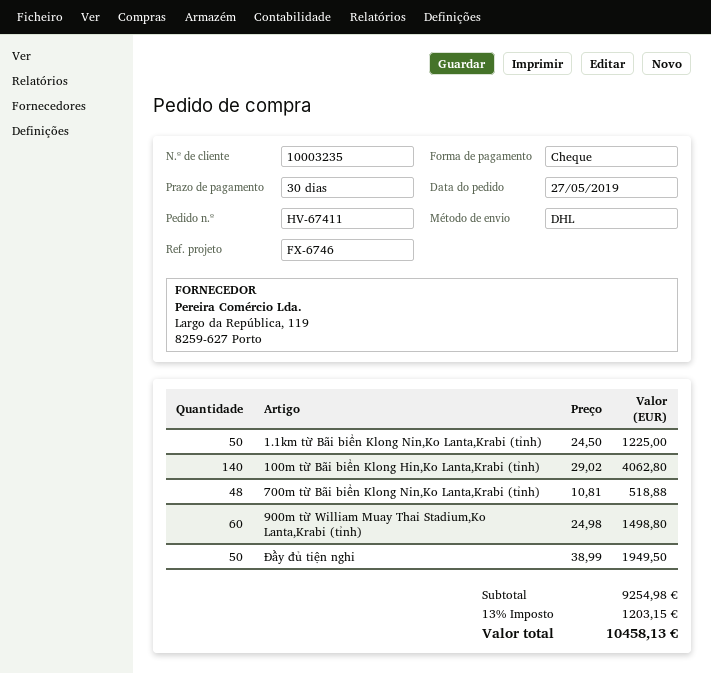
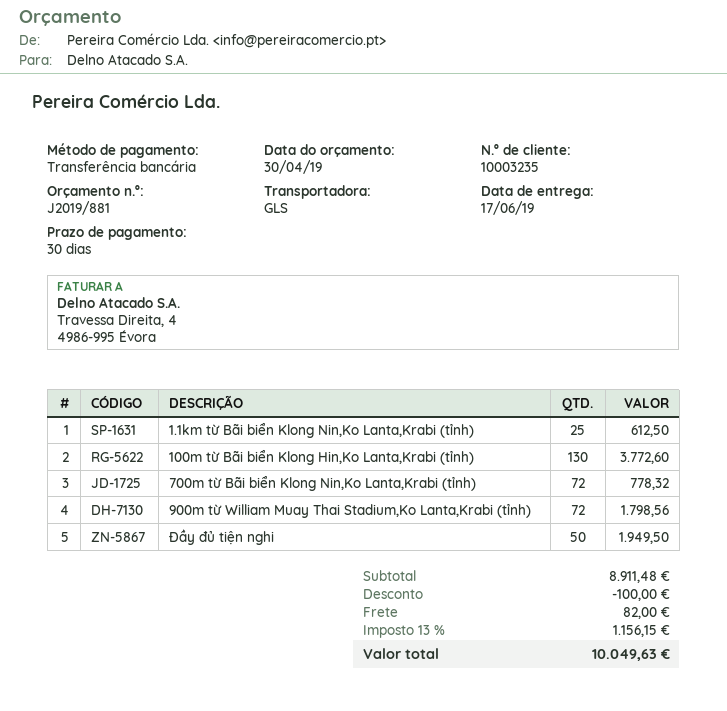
payment method: cheque -> bank transfer
shipping method: DHL -> GLS
1.1km từ Bãi biển Klong Nin,Ko Lanta,Krabi (tỉnh): 50 for 1225.00 -> 25 for 612.50
100m từ Bãi biển Klong Hin,Ko Lanta,Krabi (tỉnh): 140 for 4062.80 -> 130 for 3772.60
700m từ Bãi biển Klong Nin,Ko Lanta,Krabi (tỉnh): 48 for 518.88 -> 72 for 778.32
900m từ William Muay Thai Stadium,Ko Lanta,Krabi (tỉnh): 60 for 1498.80 -> 72 for 1798.56
subtotal: 9254.98 -> 8911.48
discount: none -> 100.00
shipping: none -> 82.00
tax: 13% = 1203.15 -> 13% = 1156.15
total: 10458.13 -> 10049.63

